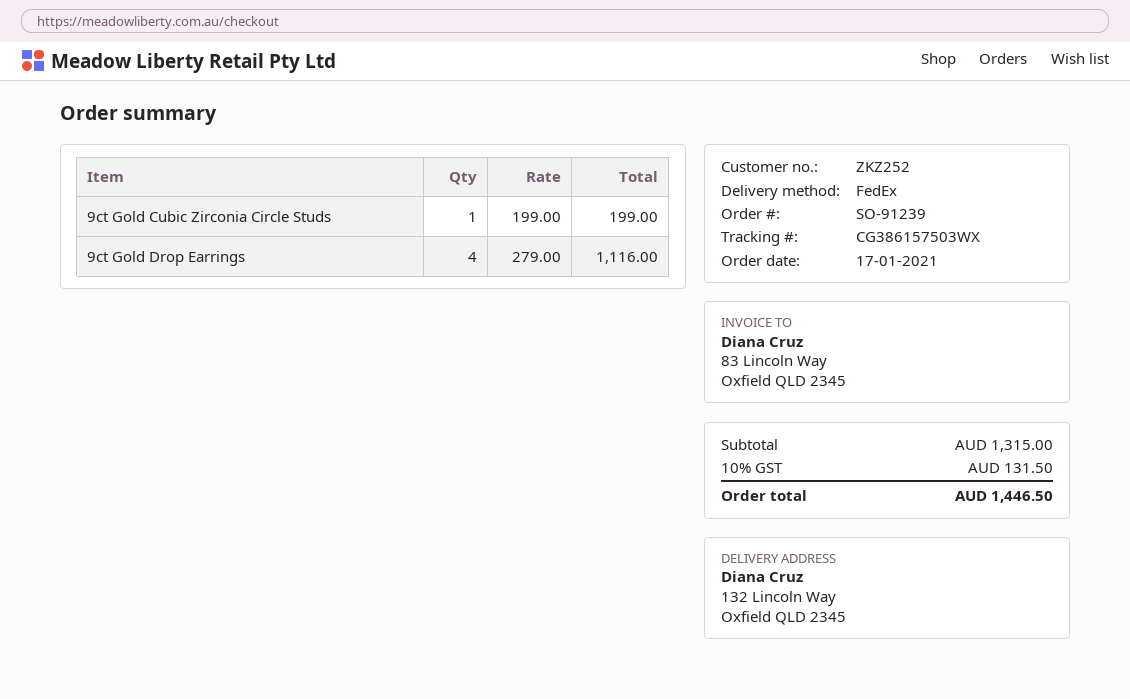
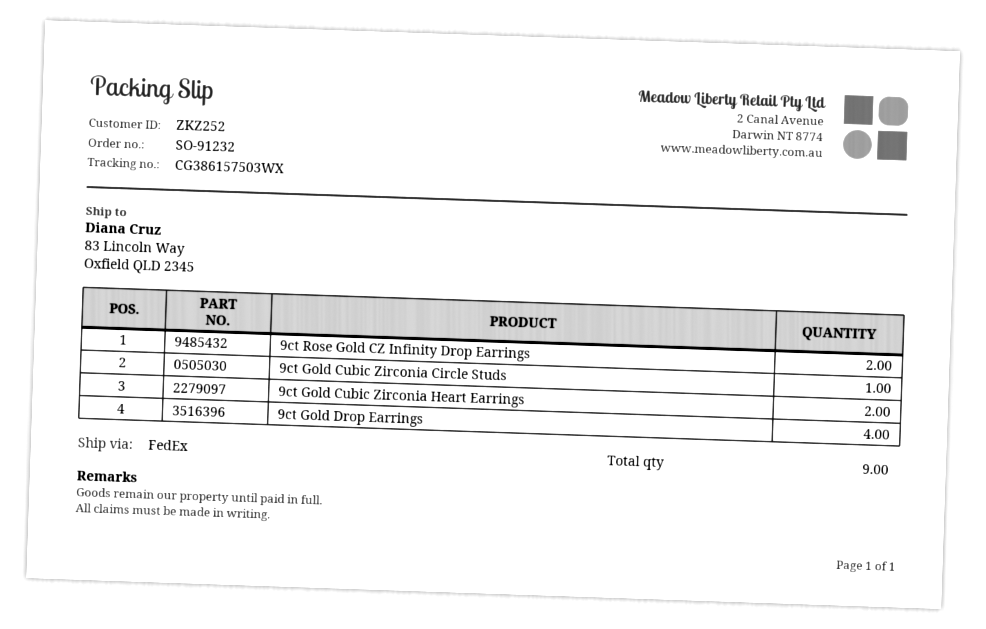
order number: SO-91239 -> SO-91232
ship to: 132 Lincoln Way, Oxfield QLD 2345 -> 83 Lincoln Way, Oxfield QLD 2345
9ct Rose Gold CZ Infinity Drop Earrings: none -> 2
9ct Gold Cubic Zirconia Heart Earrings: none -> 2

